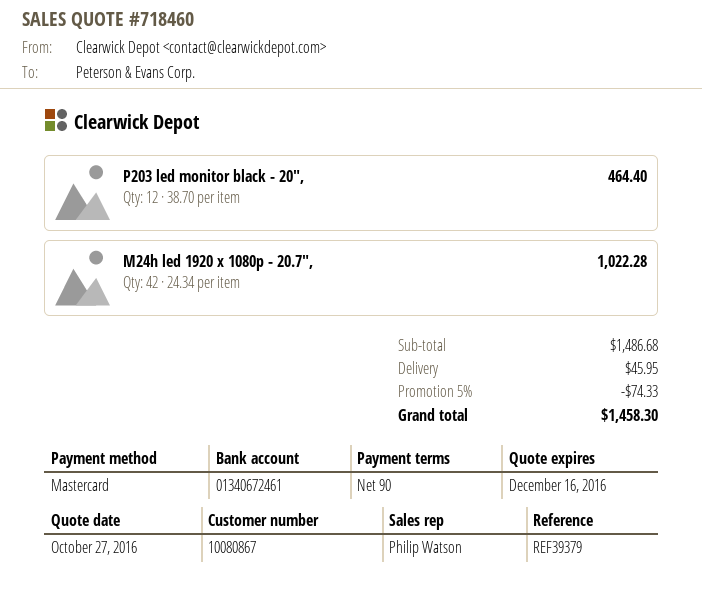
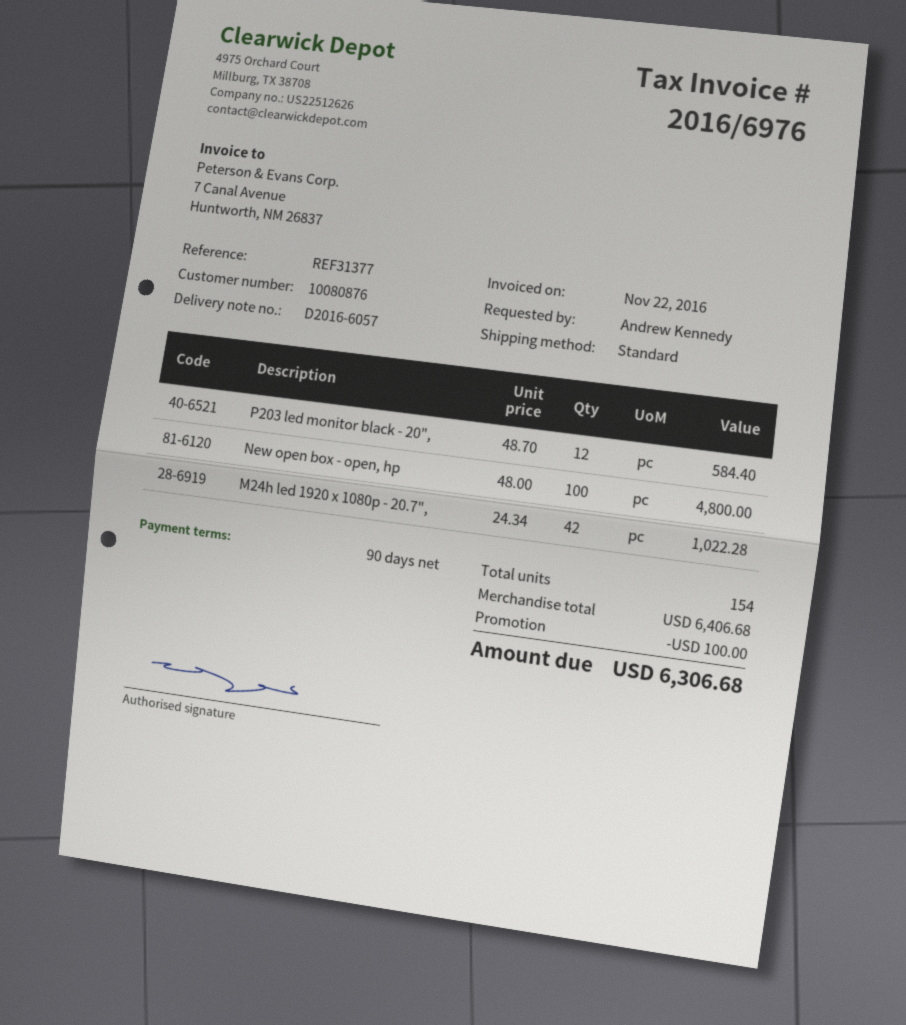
customer number: 10080867 -> 10080876
reference: REF39379 -> REF31377
P203 led monitor black - 20",: 12 x 38.70 = 464.40 -> 12 x 48.70 = 584.40
New open box - open, hp: none -> 100 x 48.00 = 4800.00
subtotal: 1486.68 -> 6406.68
discount: 74.33 -> 100.00
shipping: 45.95 -> none
total: 1458.30 -> 6306.68

